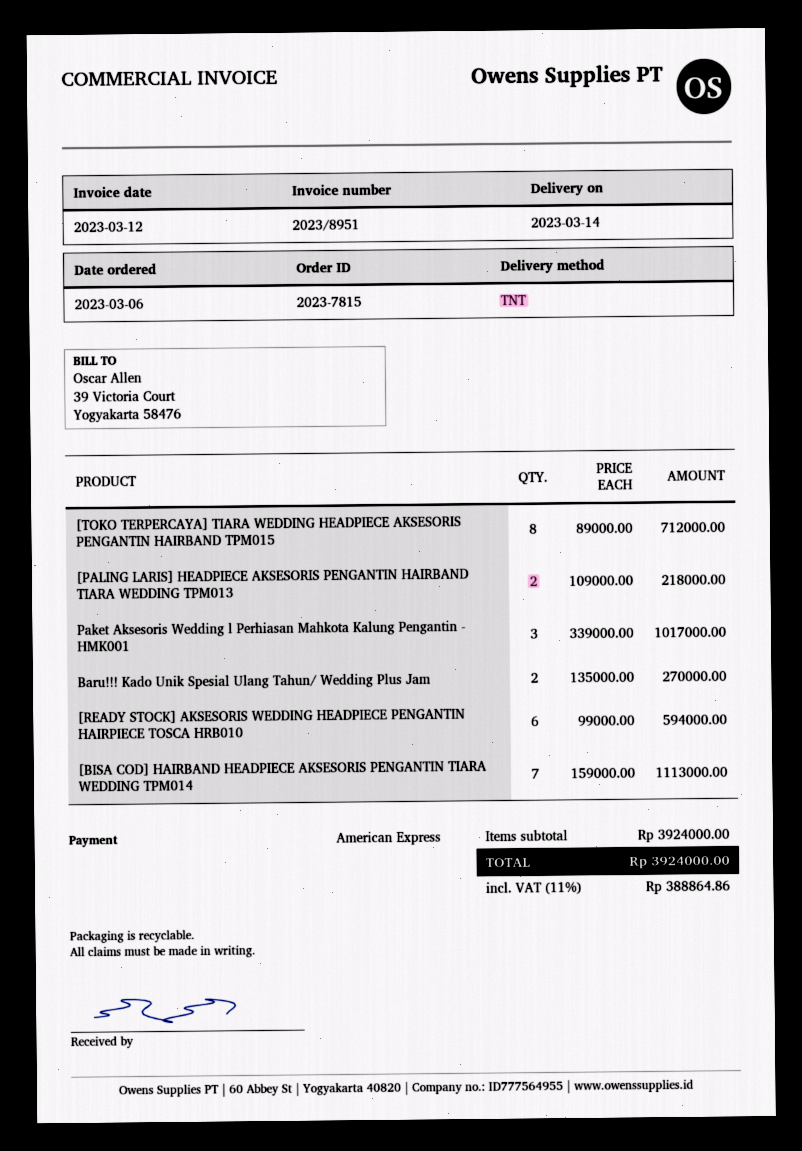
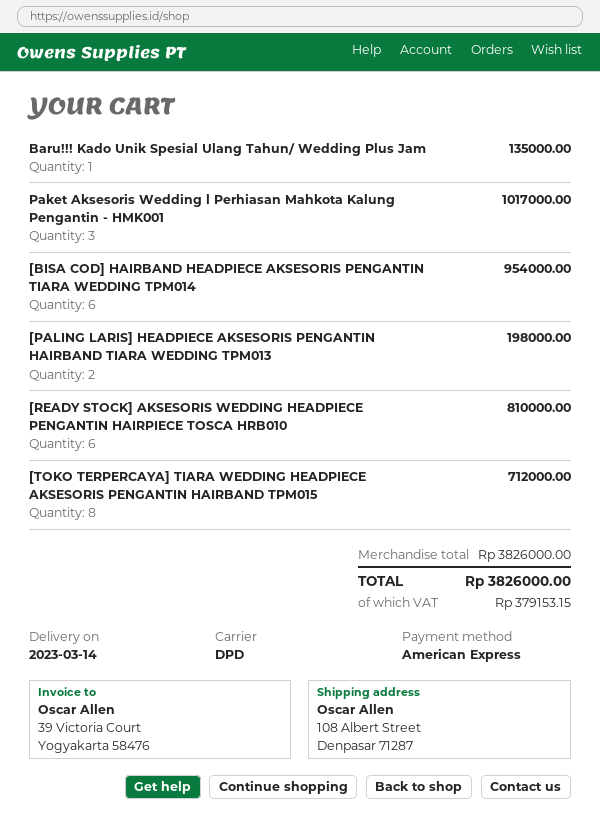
shipping method: TNT -> DPD
[PALING LARIS] HEADPIECE AKSESORIS PENGANTIN HAIRBAND TIARA WEDDING TPM013: 2 for 218000.00 -> 2 for 198000.00
Baru!!! Kado Unik Spesial Ulang Tahun/ Wedding Plus Jam: 2 for 270000.00 -> 1 for 135000.00
[READY STOCK] AKSESORIS WEDDING HEADPIECE PENGANTIN HAIRPIECE TOSCA HRB010: 6 for 594000.00 -> 6 for 810000.00
[BISA COD] HAIRBAND HEADPIECE AKSESORIS PENGANTIN TIARA WEDDING TPM014: 7 for 1113000.00 -> 6 for 954000.00
subtotal: 3924000.00 -> 3826000.00
tax: 388864.86 -> 379153.15
total: 3924000.00 -> 3826000.00

